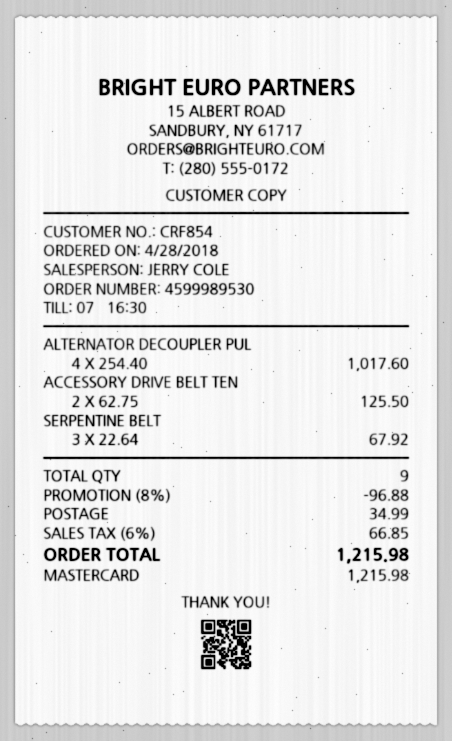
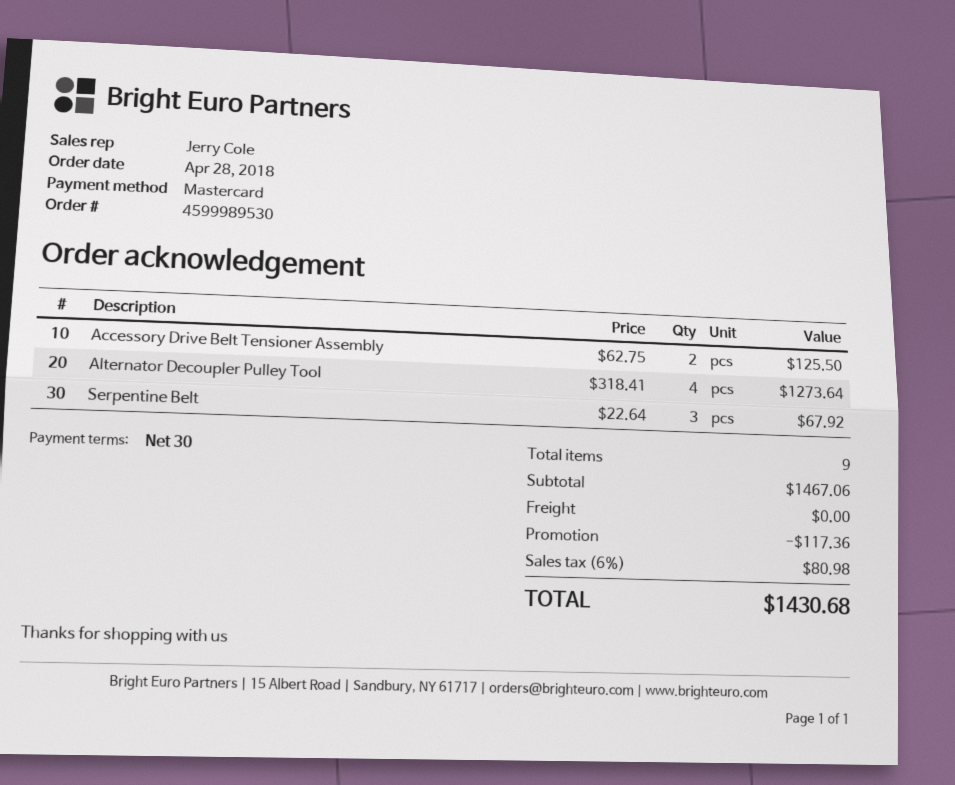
ALTERNATOR DECOUPLER PUL: 4 x 254.40 = 1017.60 -> 4 x 318.41 = 1273.64
discount: 96.88 -> 117.36
shipping: 34.99 -> 0.00
tax: 6% = 66.85 -> 6% = 80.98
total: 1215.98 -> 1430.68

